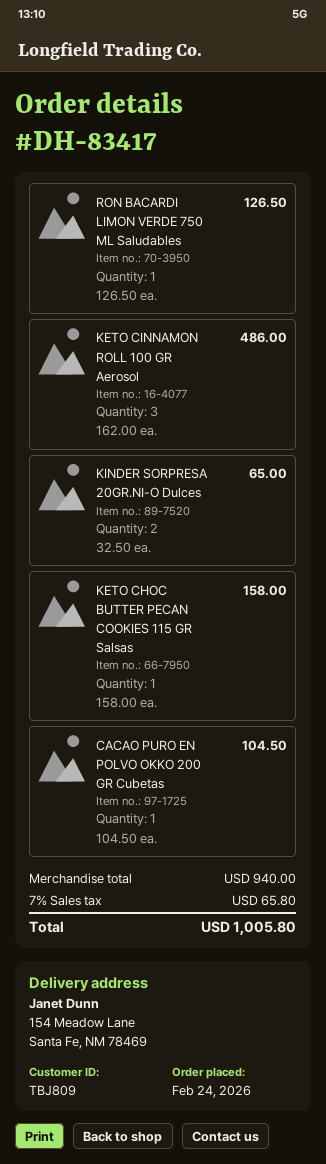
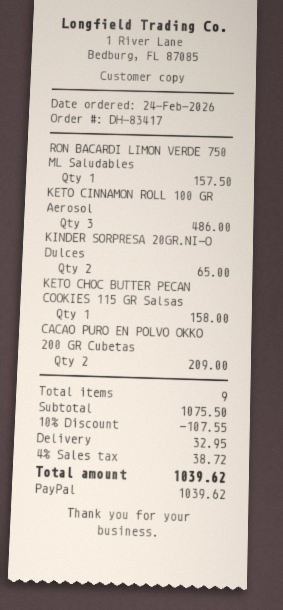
RON BACARDI LIMON VERDE 750 ML Saludables: 1 for 126.50 -> 1 for 157.50
CACAO PURO EN POLVO OKKO 200 GR Cubetas: 1 for 104.50 -> 2 for 209.00
subtotal: 940.00 -> 1075.50
discount: none -> 10% = 107.55
shipping: none -> 32.95
tax: 7% = 65.80 -> 4% = 38.72
total: 1005.80 -> 1039.62

